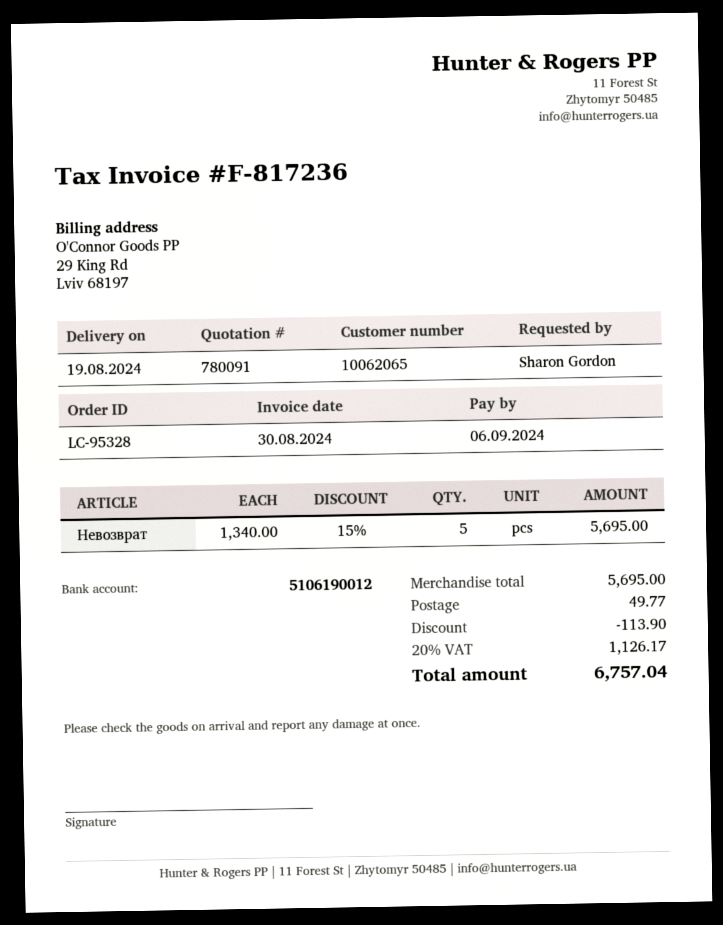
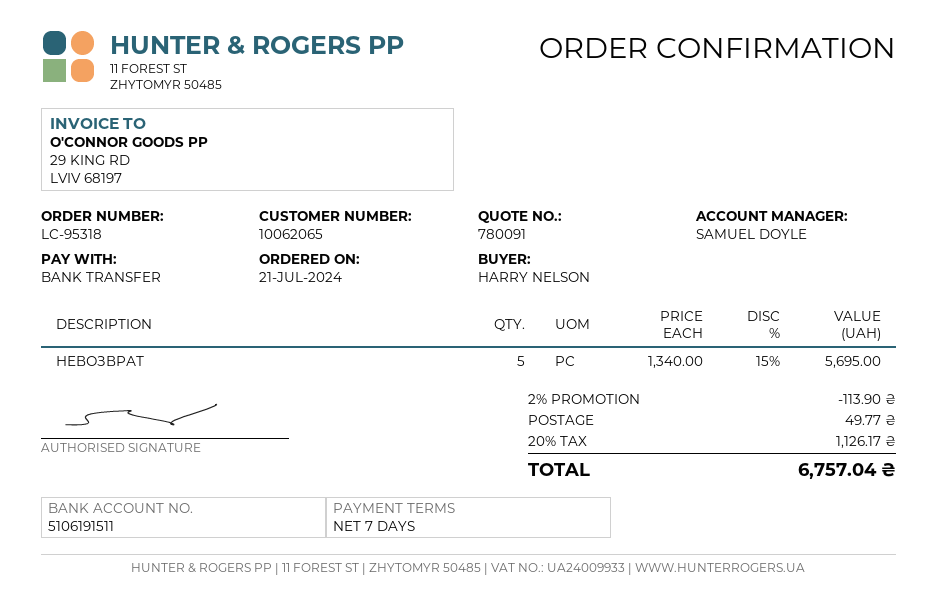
order number: LC-95328 -> LC-95318
ordered by: Sharon Gordon -> HARRY NELSON
bank account: 5106190012 -> 5106191511

